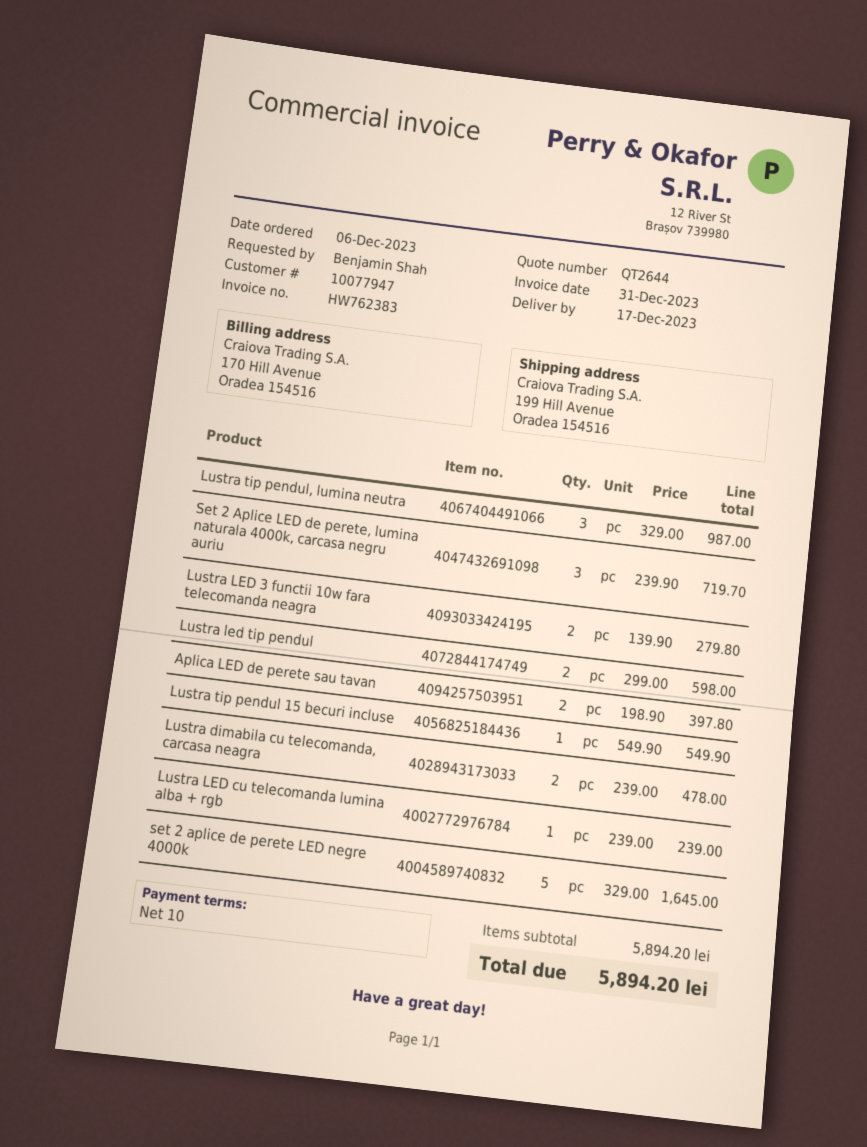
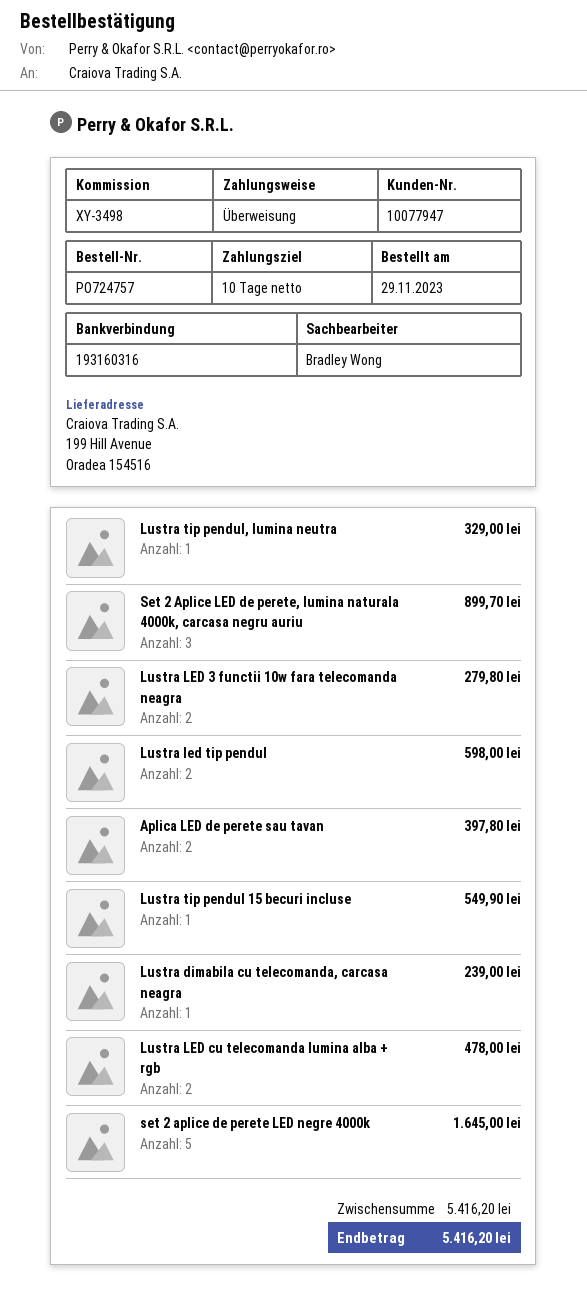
order date: 2023-12-06 -> 2023-11-29
Lustra tip pendul, lumina neutra: 3 for 987.00 -> 1 for 329.00
Set 2 Aplice LED de perete, lumina naturala 4000k, carcasa negru auriu: 3 for 719.70 -> 3 for 899.70
Lustra dimabila cu telecomanda, carcasa neagra: 2 for 478.00 -> 1 for 239.00
Lustra LED cu telecomanda lumina alba + rgb: 1 for 239.00 -> 2 for 478.00
subtotal: 5894.20 -> 5416.20
total: 5894.20 -> 5416.20

